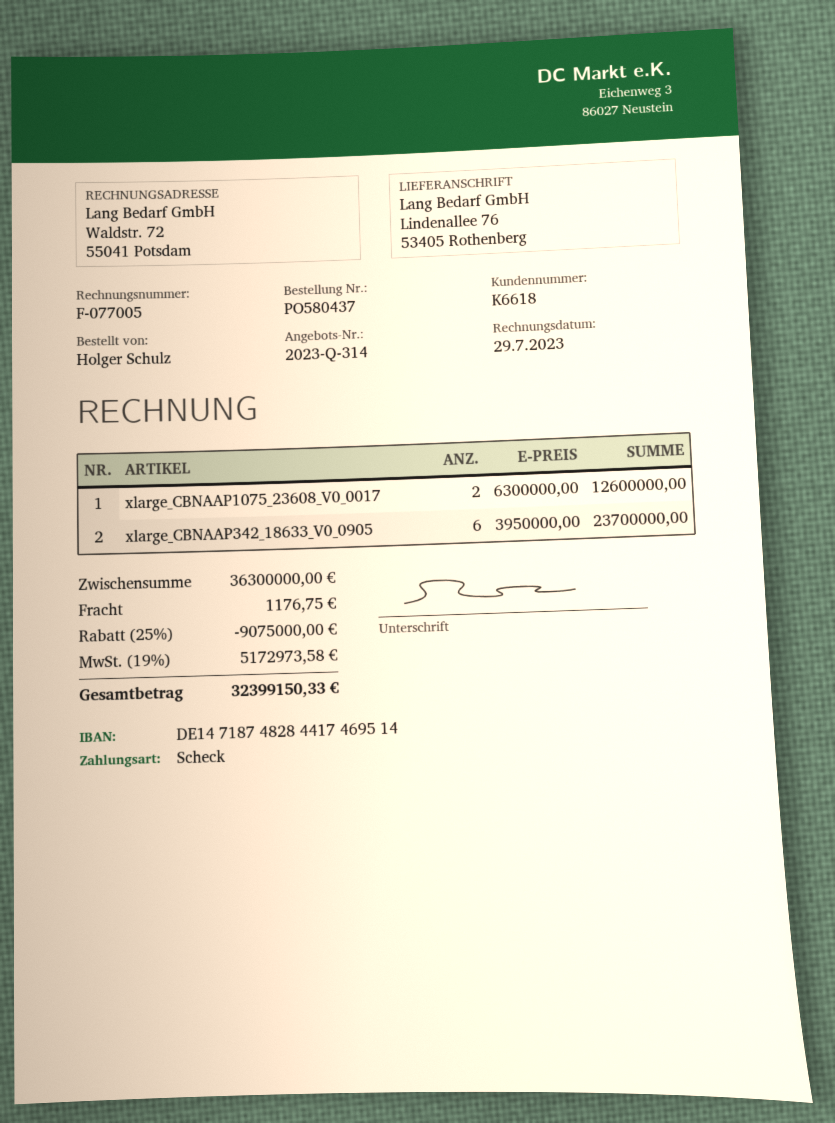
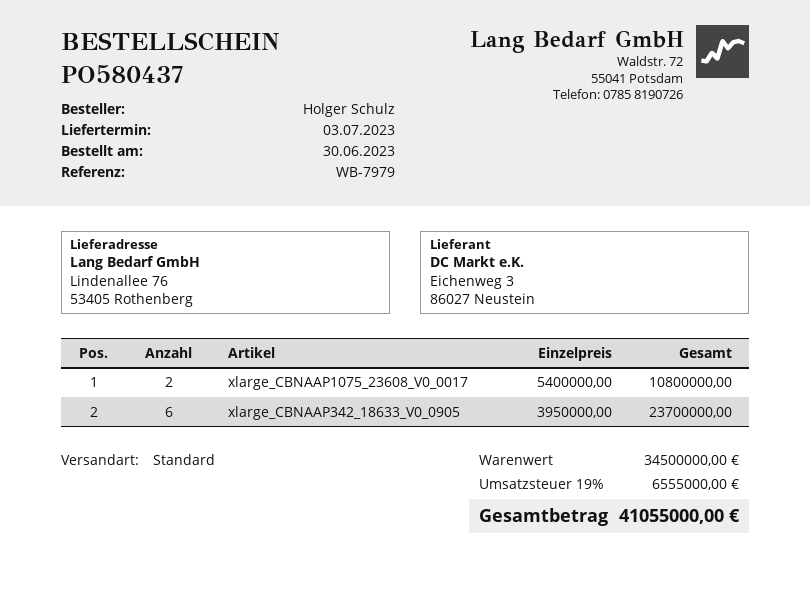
xlarge_CBNAAP1075_23608_V0_0017: 2 x 6300000.00 = 12600000.00 -> 2 x 5400000.00 = 10800000.00
subtotal: 36300000.00 -> 34500000.00
discount: 25% = 9075000.00 -> none
shipping: 1176.75 -> none
tax: 19% = 5172973.58 -> 19% = 6555000.00
total: 32399150.33 -> 41055000.00

